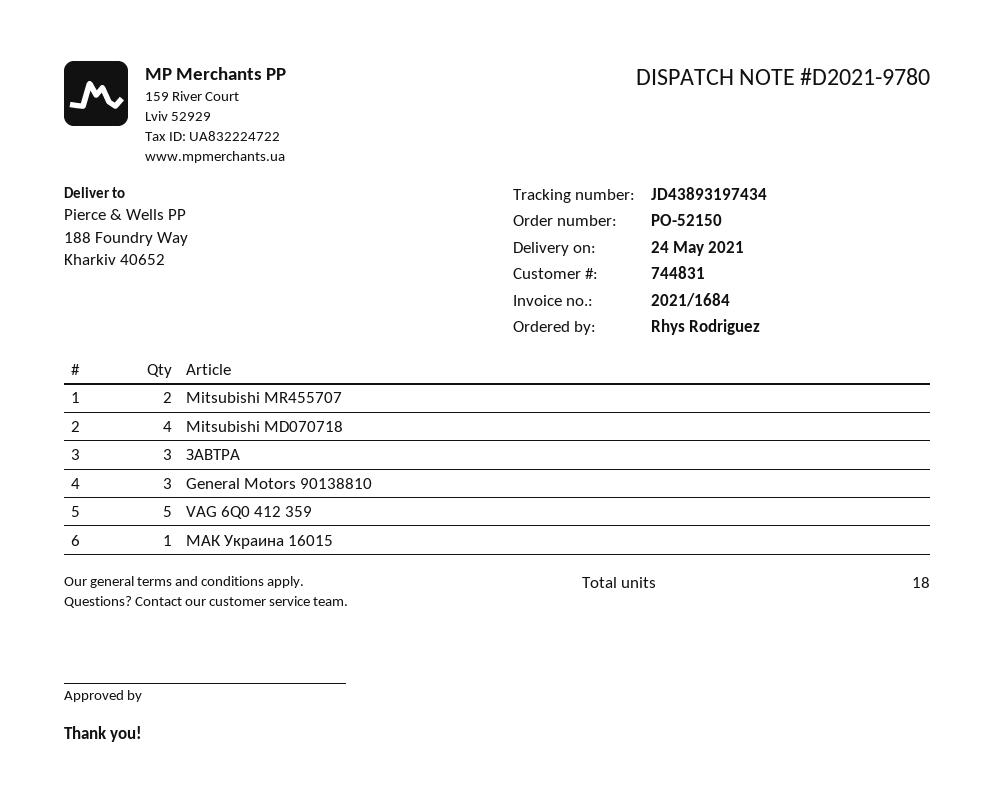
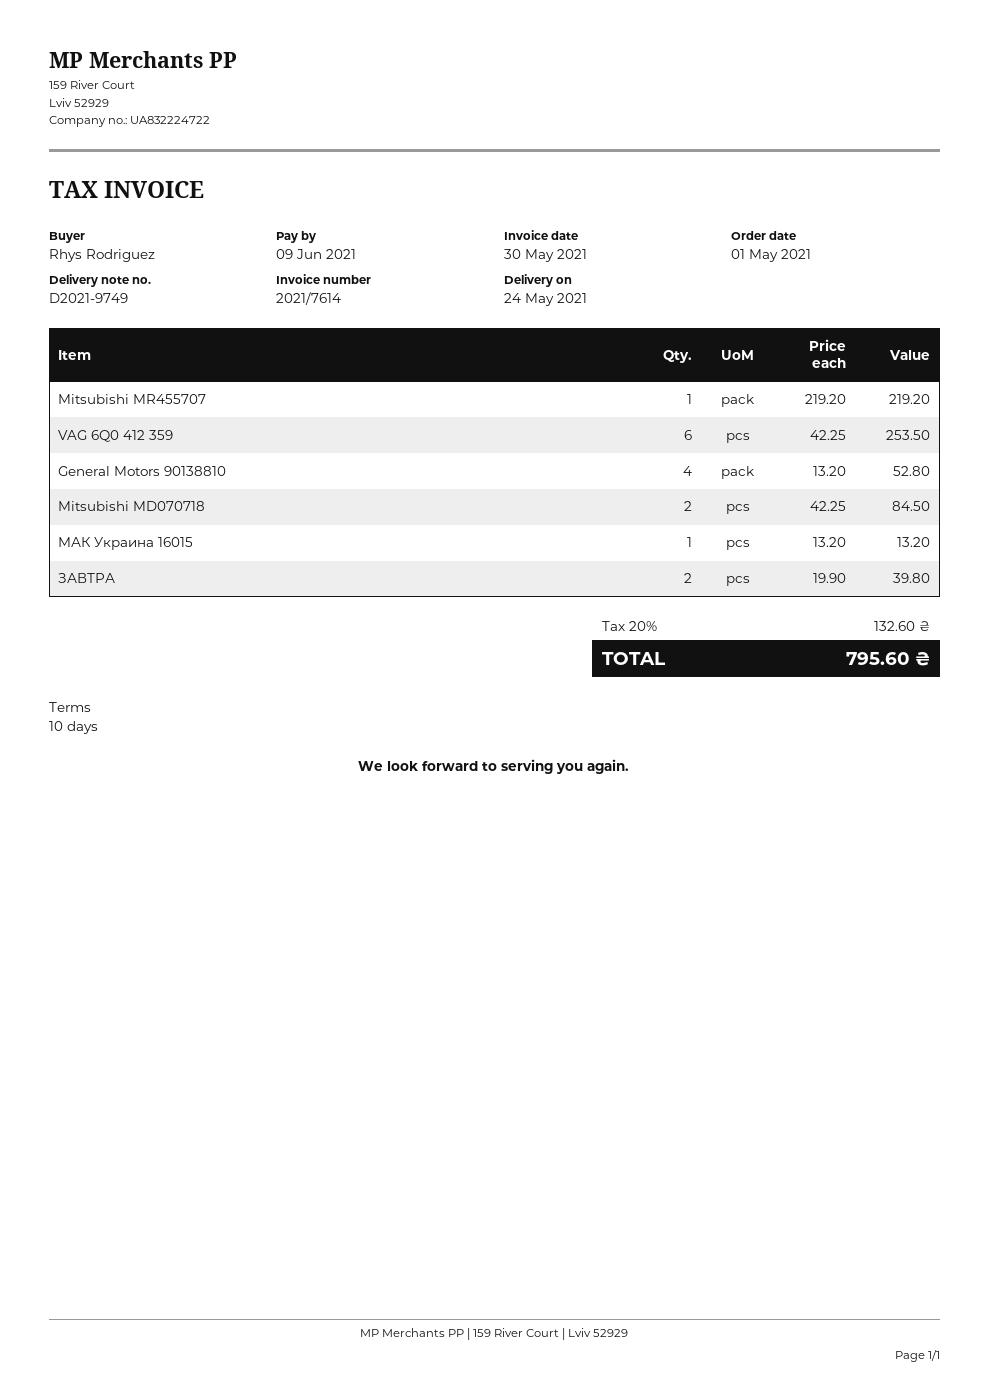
delivery note number: D2021-9780 -> D2021-9749
invoice number: 2021/1684 -> 2021/7614
Mitsubishi MR455707: 2 -> 1
Mitsubishi MD070718: 4 -> 2
ЗАВТРА: 3 -> 2
General Motors 90138810: 3 -> 4
VAG 6Q0 412 359: 5 -> 6

